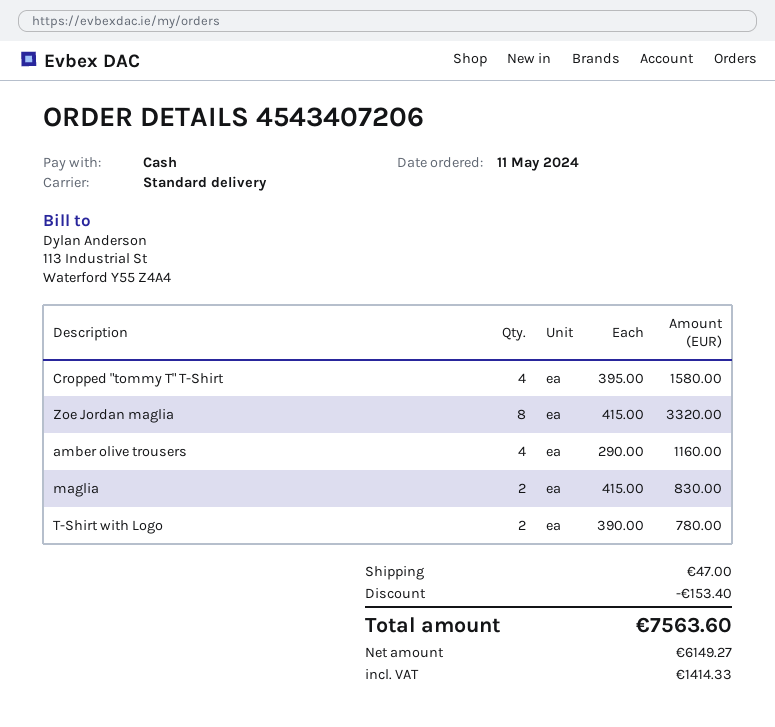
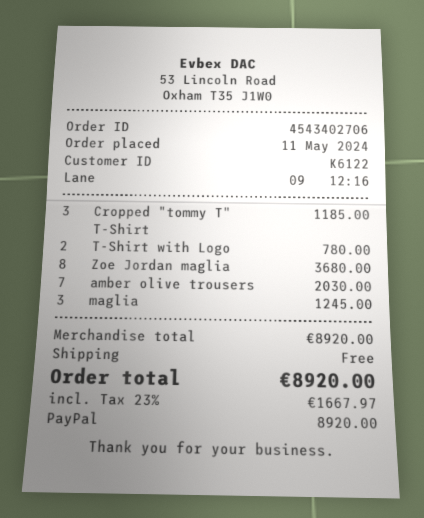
order number: 4543407206 -> 4543402706
payment method: cash -> PayPal
Cropped "tommy T" T-Shirt: 4 for 1580.00 -> 3 for 1185.00
Zoe Jordan maglia: 8 for 3320.00 -> 8 for 3680.00
amber olive trousers: 4 for 1160.00 -> 7 for 2030.00
maglia: 2 for 830.00 -> 3 for 1245.00
discount: 153.40 -> none
shipping: 47.00 -> 0.00
tax: 1414.33 -> 1667.97
total: 7563.60 -> 8920.00

